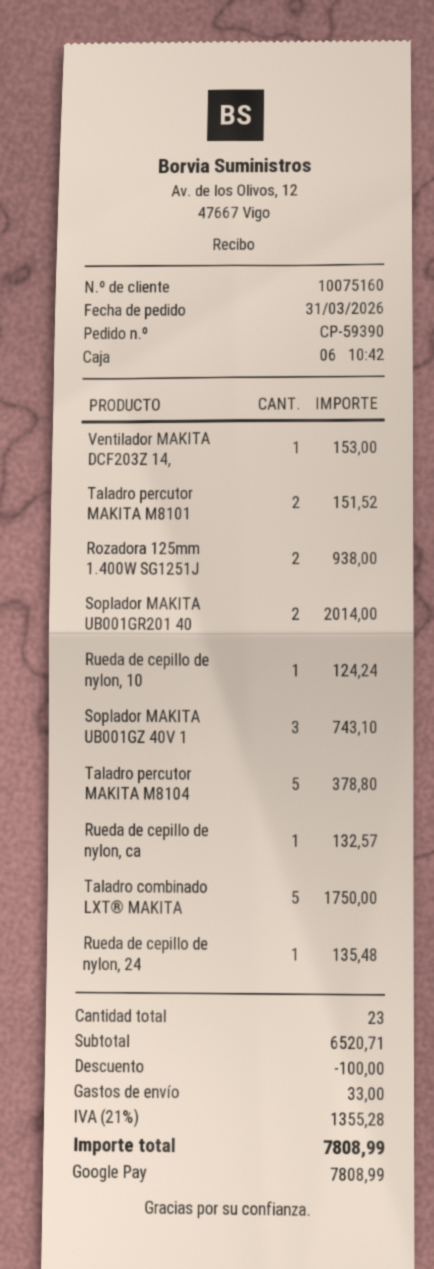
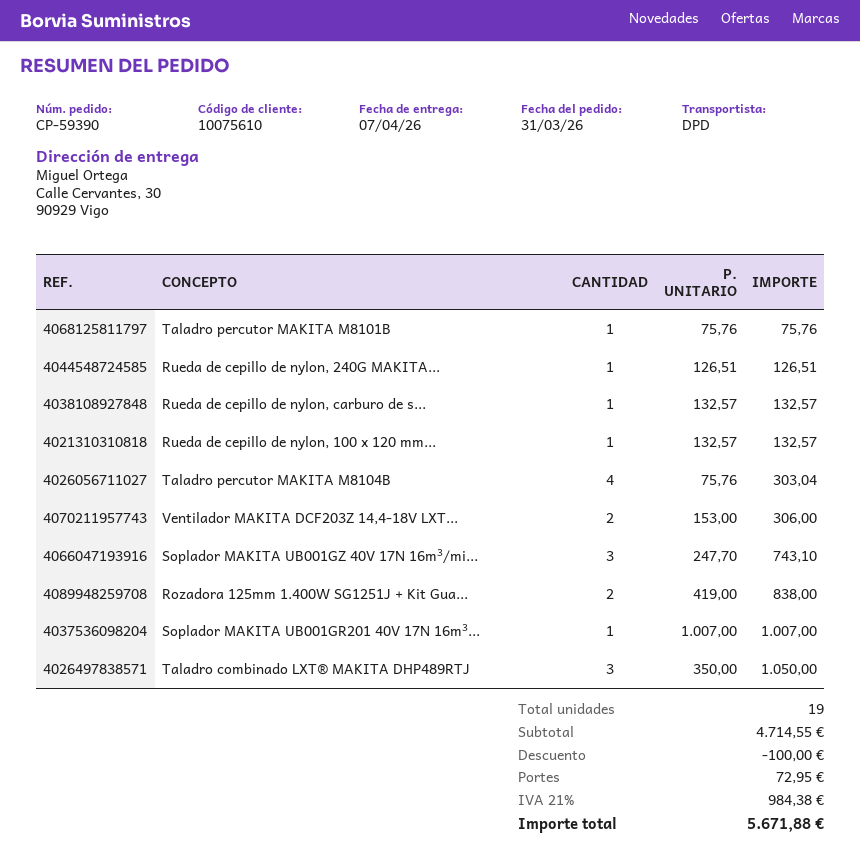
customer number: 10075160 -> 10075610
Ventilador MAKITA DCF203Z 14,: 1 for 153.00 -> 2 for 306.00
Taladro percutor MAKITA M8101: 2 for 151.52 -> 1 for 75.76
Rozadora 125mm 1.400W SG1251J: 2 for 938.00 -> 2 for 838.00
Soplador MAKITA UB001GR201 40: 2 for 2014.00 -> 1 for 1007.00
Rueda de cepillo de nylon, 10: 1 for 124.24 -> 1 for 132.57
Taladro percutor MAKITA M8104: 5 for 378.80 -> 4 for 303.04
Taladro combinado LXT® MAKITA: 5 for 1750.00 -> 3 for 1050.00
Rueda de cepillo de nylon, 24: 1 for 135.48 -> 1 for 126.51
total quantity: 23 -> 19
subtotal: 6520.71 -> 4714.55
shipping: 33.00 -> 72.95
tax: 21% = 1355.28 -> 21% = 984.38
total: 7808.99 -> 5671.88

